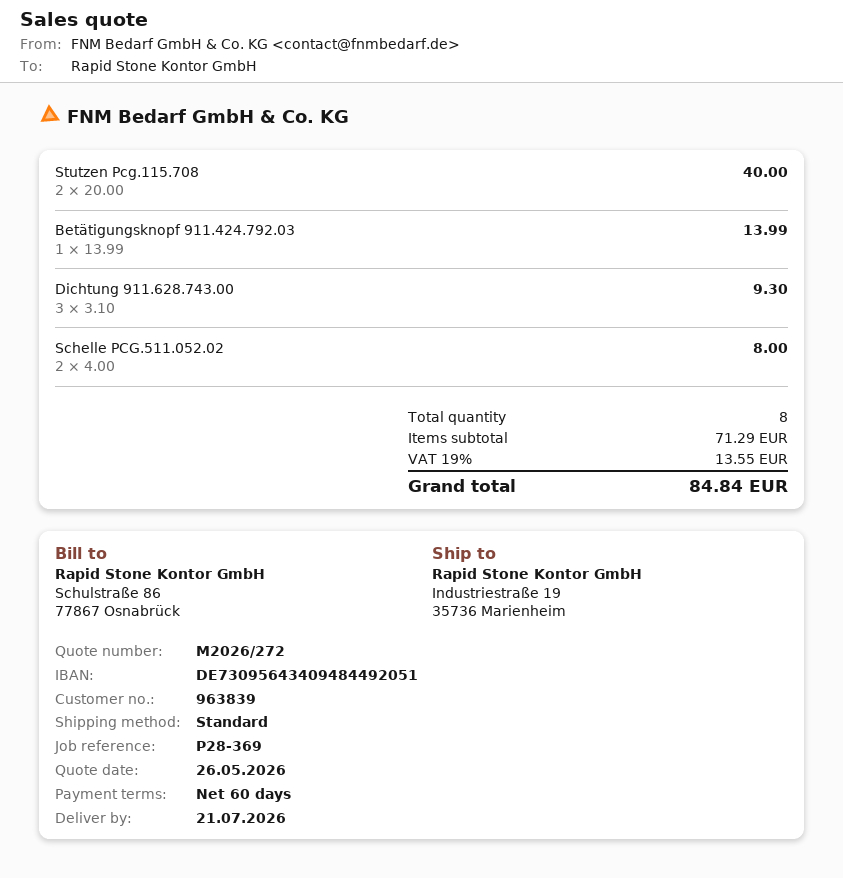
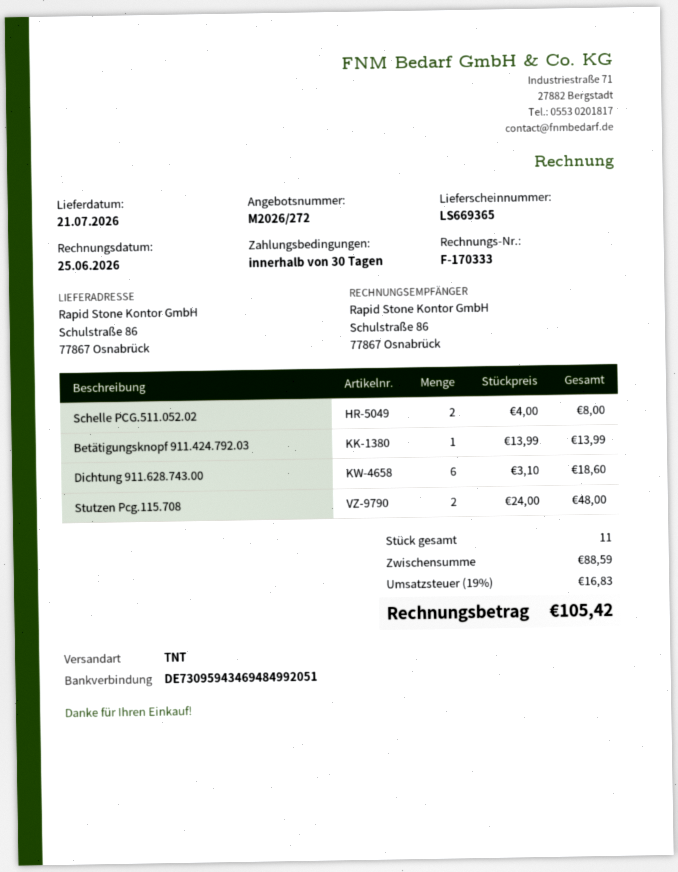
payment terms: 60 days -> 30 days
bank account: DE73095643409484492051 -> DE73095943469484992051
shipping method: standard -> TNT
ship to: Industriestraße 19, 35736 Marienheim -> Schulstraße 86, 77867 Osnabrück
Stutzen Pcg.115.708: 2 x 20.00 = 40.00 -> 2 x 24.00 = 48.00
Dichtung 911.628.743.00: 3 x 3.10 = 9.30 -> 6 x 3.10 = 18.60
total quantity: 8 -> 11
subtotal: 71.29 -> 88.59
tax: 19% = 13.55 -> 19% = 16.83
total: 84.84 -> 105.42

